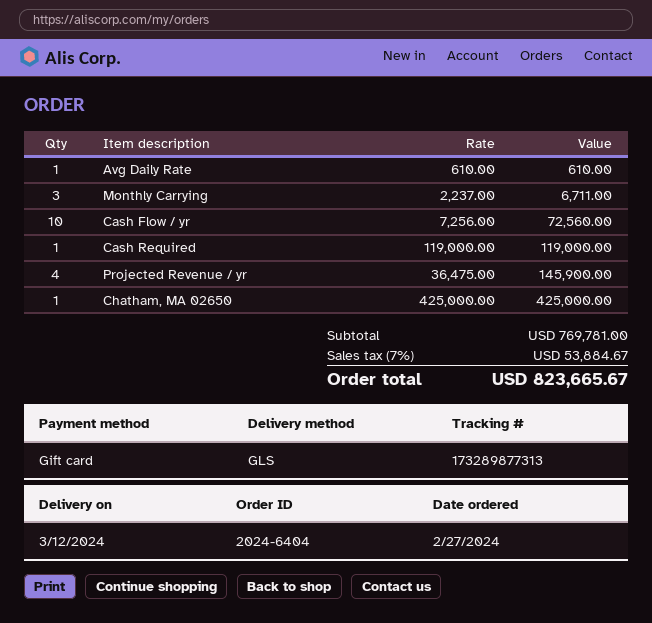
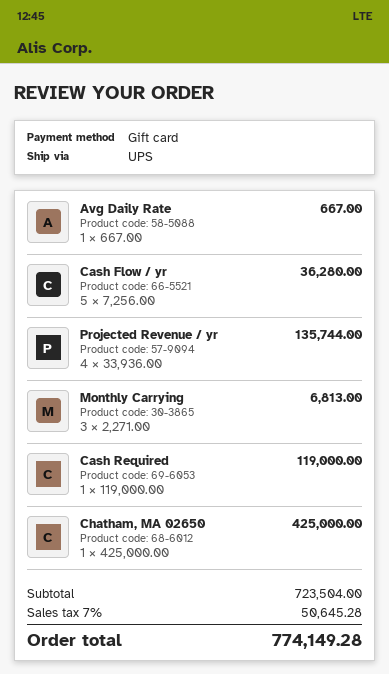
shipping method: GLS -> UPS
Avg Daily Rate: 1 x 610.00 = 610.00 -> 1 x 667.00 = 667.00
Monthly Carrying: 3 x 2237.00 = 6711.00 -> 3 x 2271.00 = 6813.00
Cash Flow / yr: 10 x 7256.00 = 72560.00 -> 5 x 7256.00 = 36280.00
Projected Revenue / yr: 4 x 36475.00 = 145900.00 -> 4 x 33936.00 = 135744.00
subtotal: 769781.00 -> 723504.00
tax: 7% = 53884.67 -> 7% = 50645.28
total: 823665.67 -> 774149.28

